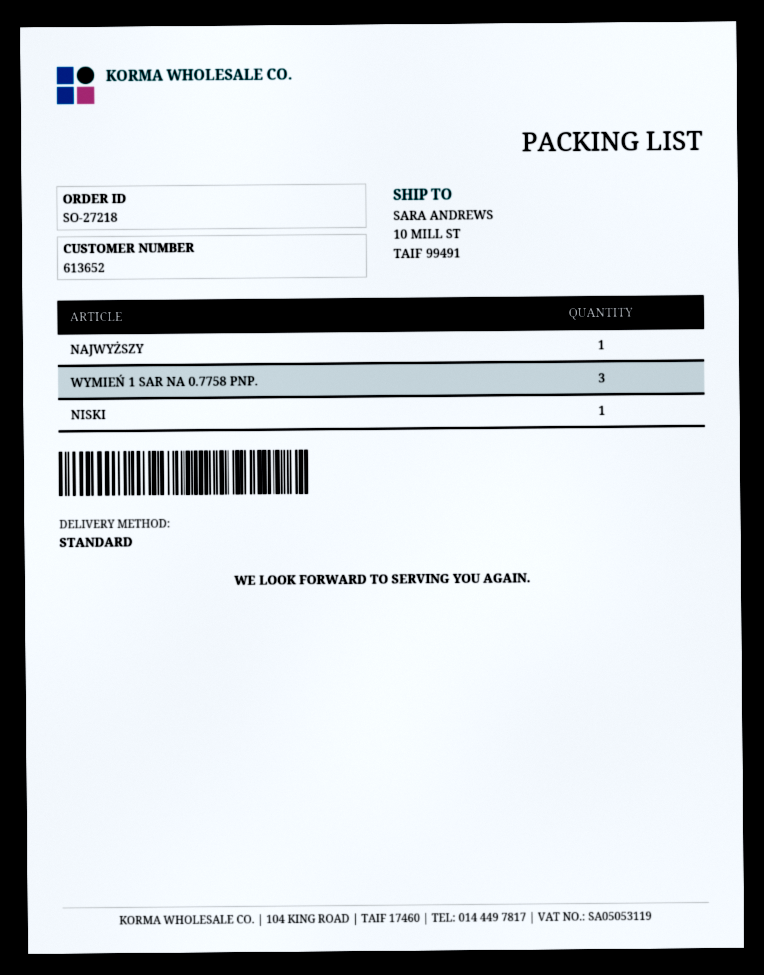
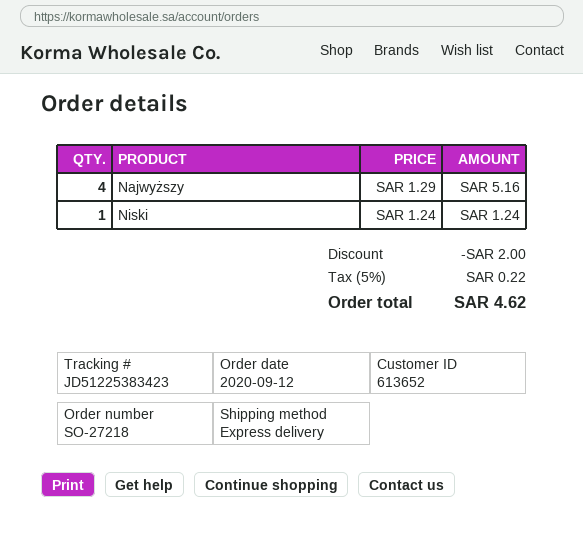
shipping method: standard -> express
NAJWYŻSZY: 1 -> 4
WYMIEŃ 1 SAR NA 0.7758 PNP.: 3 -> none

